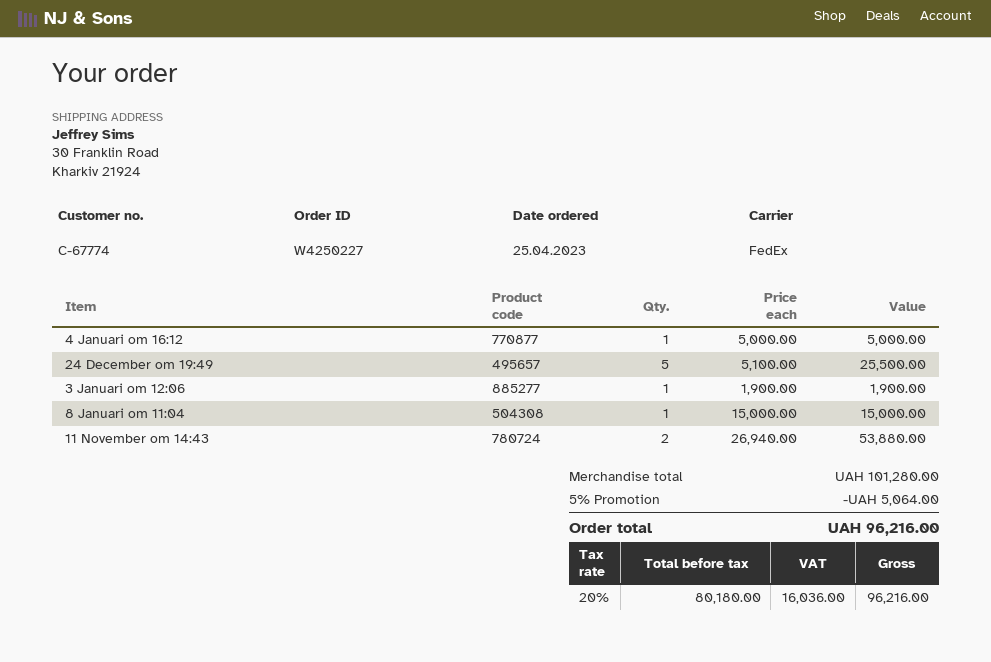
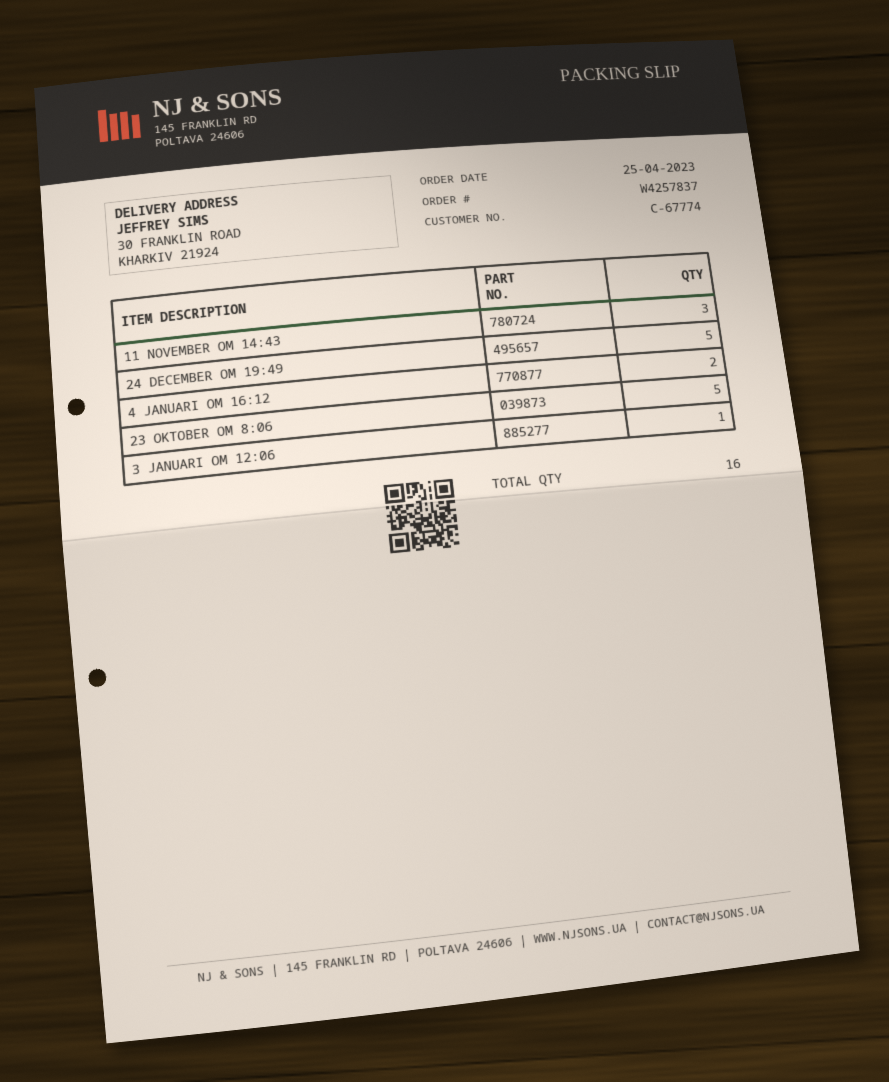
order number: W4250227 -> W4257837
4 Januari om 16:12: 1 -> 2
8 Januari om 11:04: 1 -> none
11 November om 14:43: 2 -> 3
23 OKTOBER OM 8:06: none -> 5

